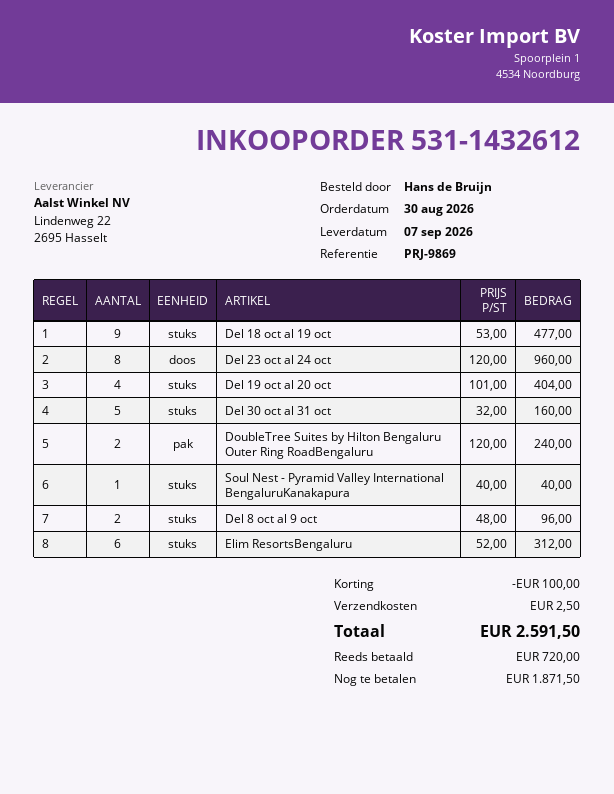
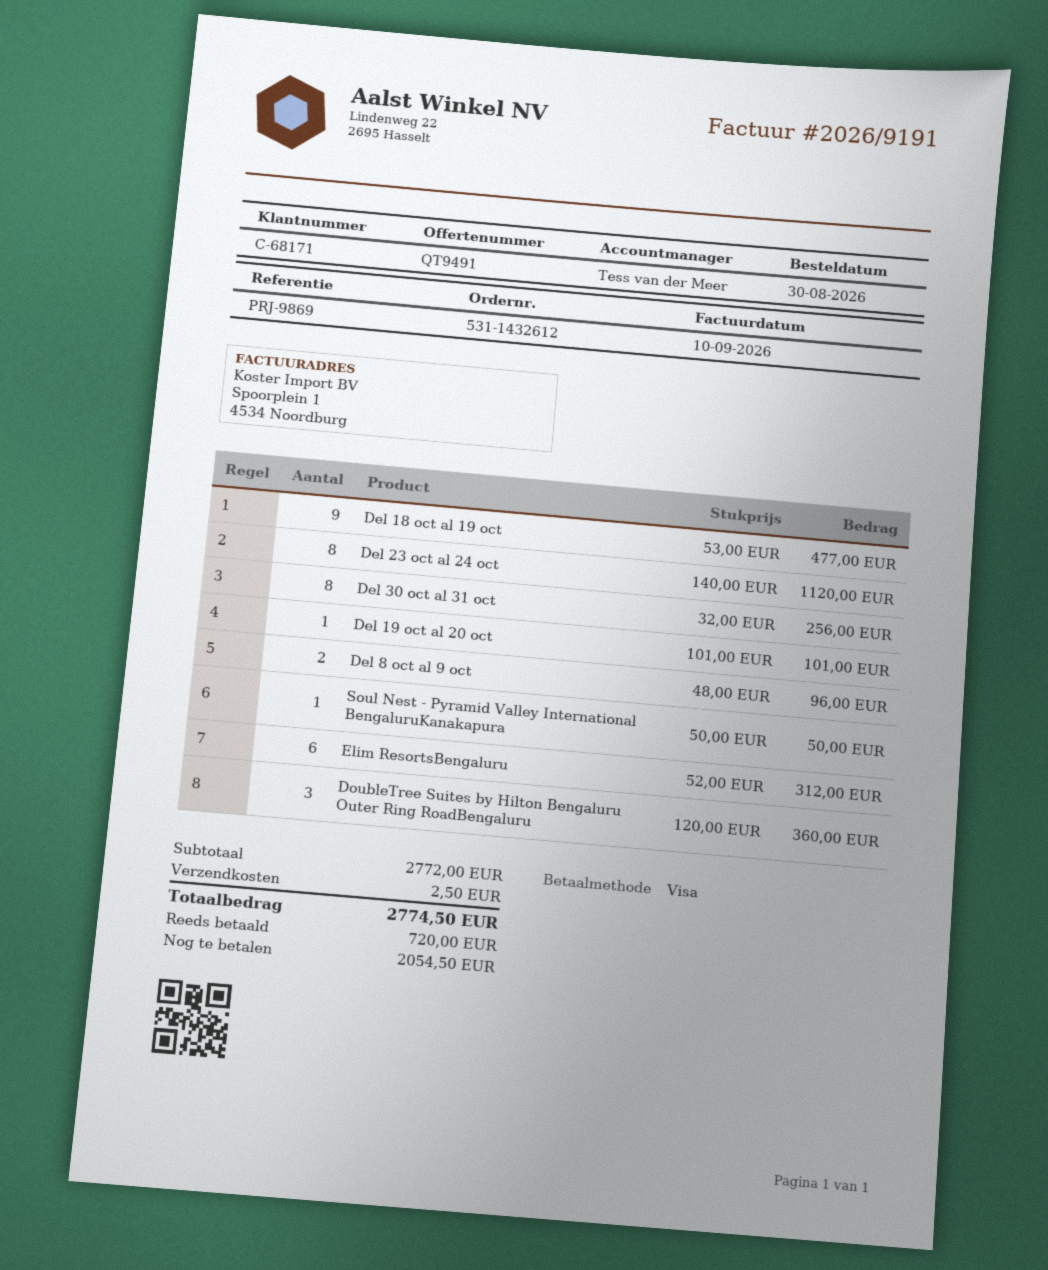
Del 23 oct al 24 oct: 8 x 120.00 = 960.00 -> 8 x 140.00 = 1120.00
Del 19 oct al 20 oct: 4 x 101.00 = 404.00 -> 1 x 101.00 = 101.00
Del 30 oct al 31 oct: 5 x 32.00 = 160.00 -> 8 x 32.00 = 256.00
DoubleTree Suites by Hilton Bengaluru Outer Ring RoadBengaluru: 2 x 120.00 = 240.00 -> 3 x 120.00 = 360.00
Soul Nest - Pyramid Valley International BengaluruKanakapura: 1 x 40.00 = 40.00 -> 1 x 50.00 = 50.00
discount: 100.00 -> none
total: 2591.50 -> 2774.50
balance: 1871.50 -> 2054.50

